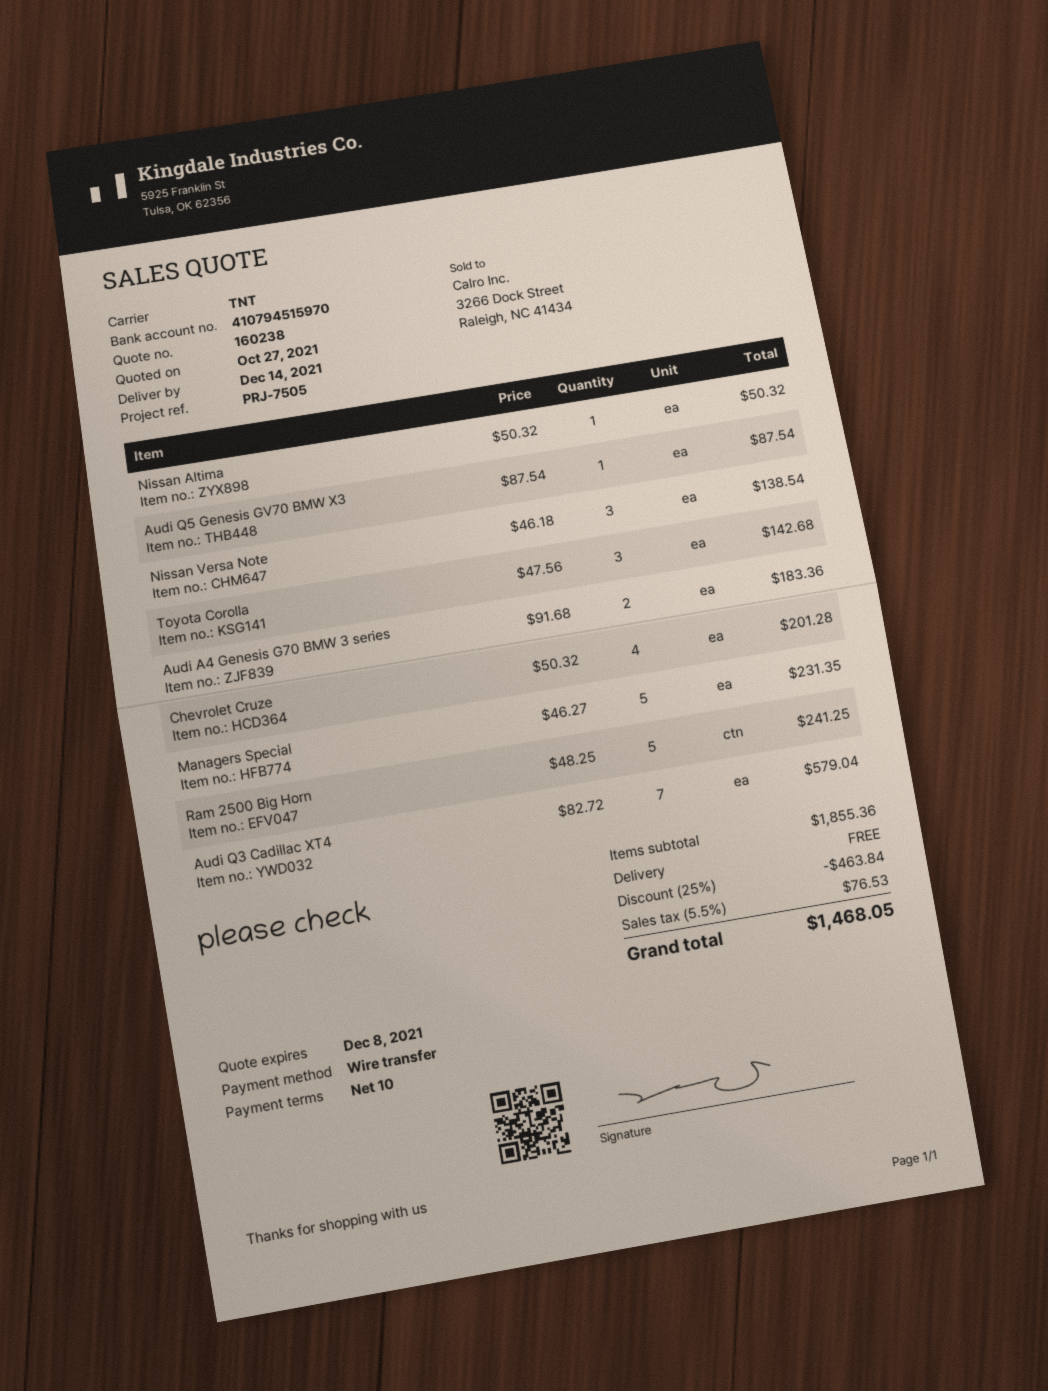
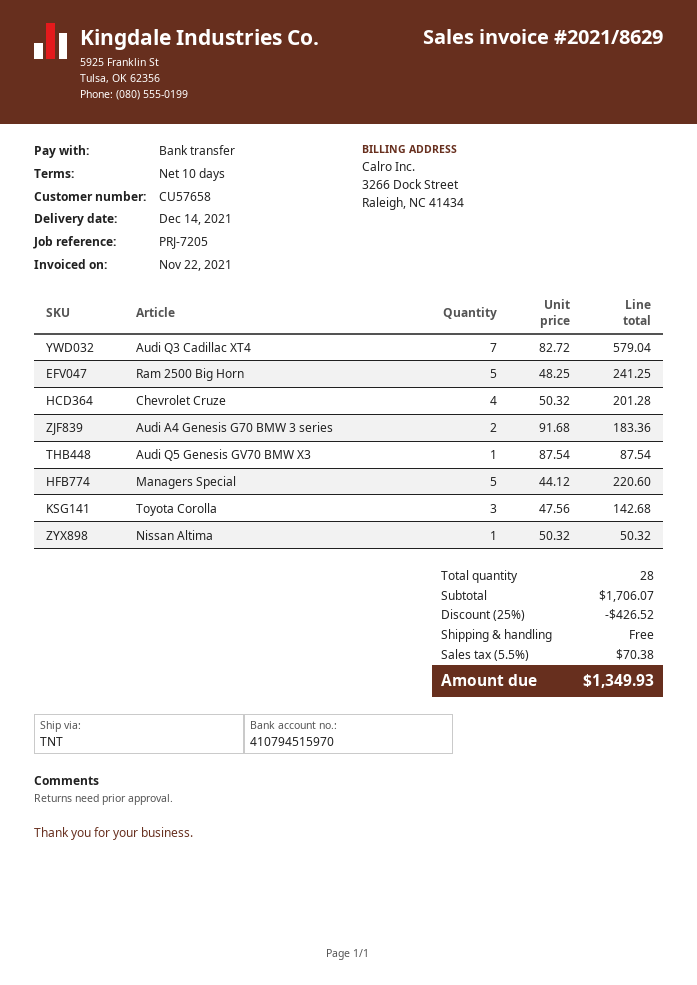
reference: PRJ-7505 -> PRJ-7205
Nissan Versa Note: 3 x 46.18 = 138.54 -> none
Managers Special: 5 x 46.27 = 231.35 -> 5 x 44.12 = 220.60
subtotal: 1855.36 -> 1706.07
discount: 25% = 463.84 -> 25% = 426.52
tax: 5.5% = 76.53 -> 5.5% = 70.38
total: 1468.05 -> 1349.93

